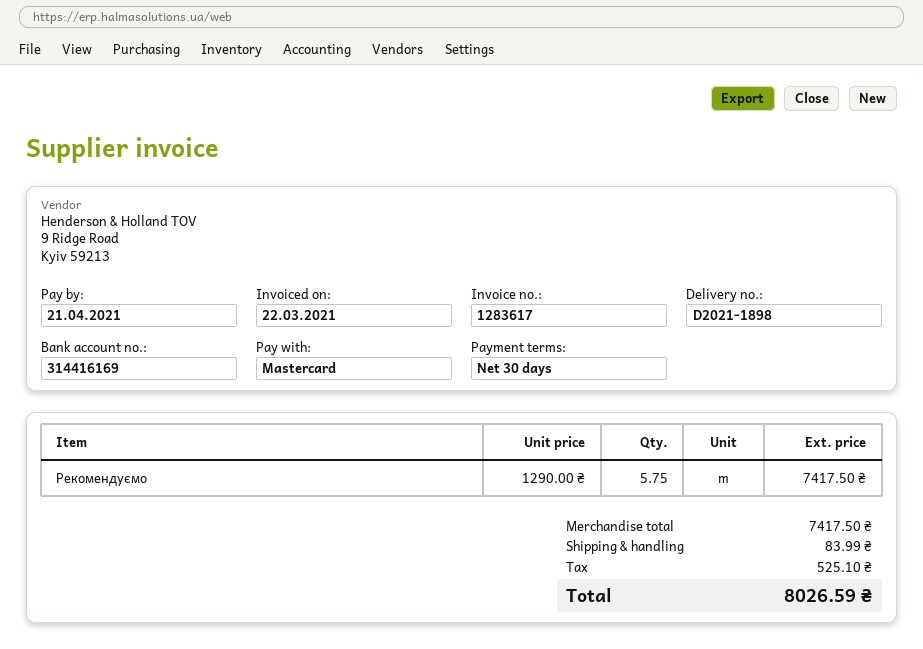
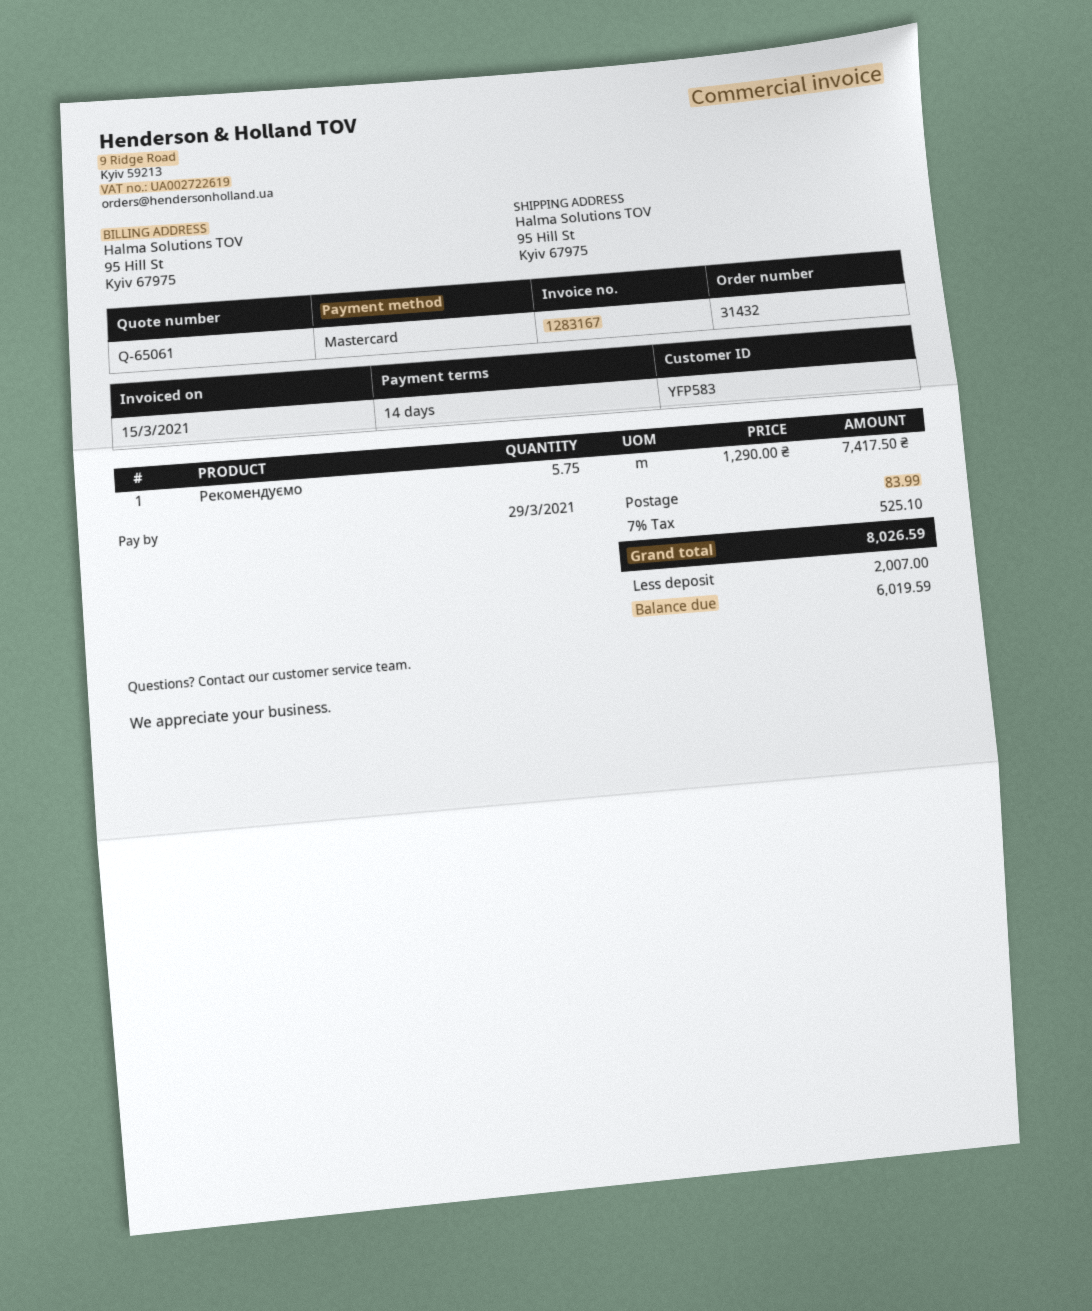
invoice number: 1283617 -> 1283167
invoice date: 2021-03-22 -> 2021-03-15
payment terms: 30 days -> 14 days
due date: 2021-04-21 -> 2021-03-29

